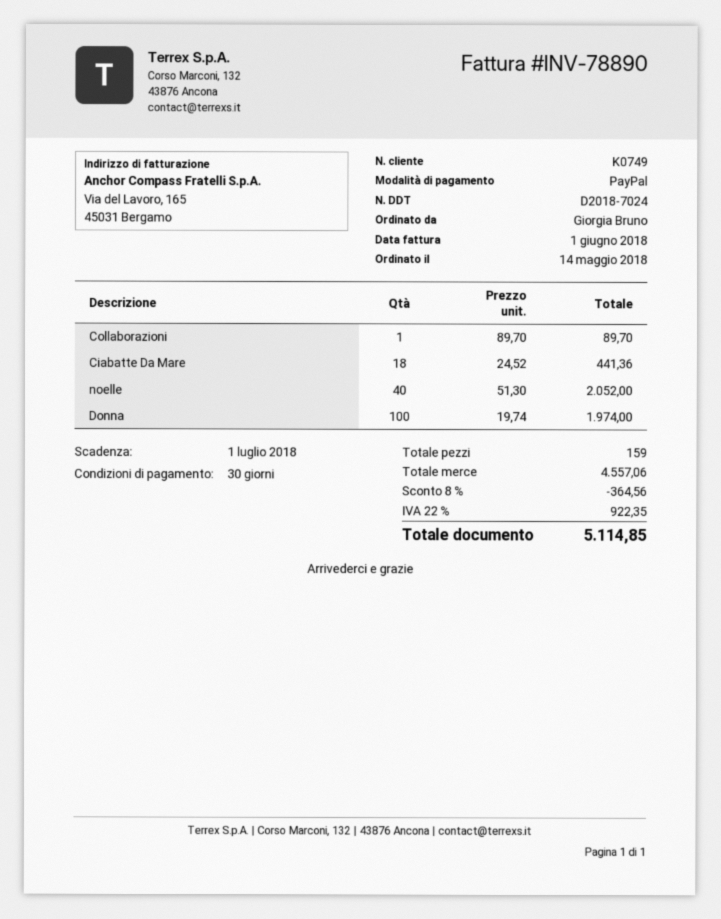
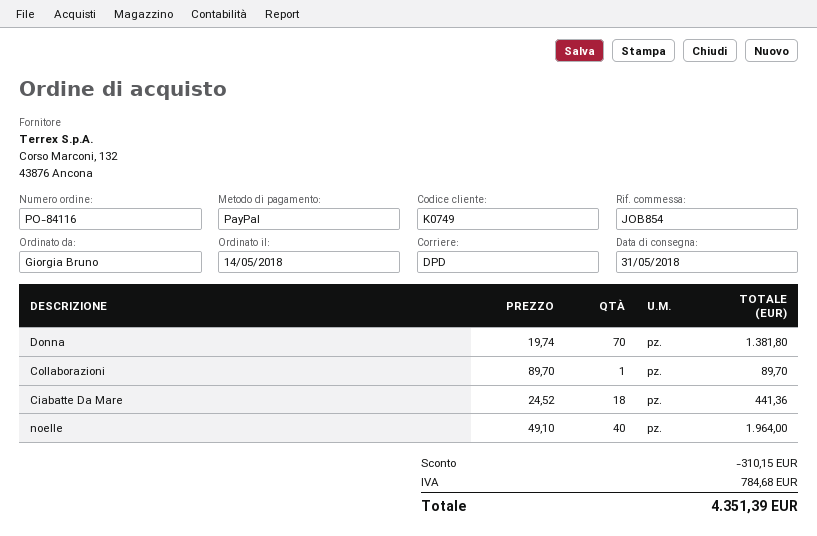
noelle: 40 x 51.30 = 2052.00 -> 40 x 49.10 = 1964.00
Donna: 100 x 19.74 = 1974.00 -> 70 x 19.74 = 1381.80
discount: 364.56 -> 310.15
tax: 922.35 -> 784.68
total: 5114.85 -> 4351.39

